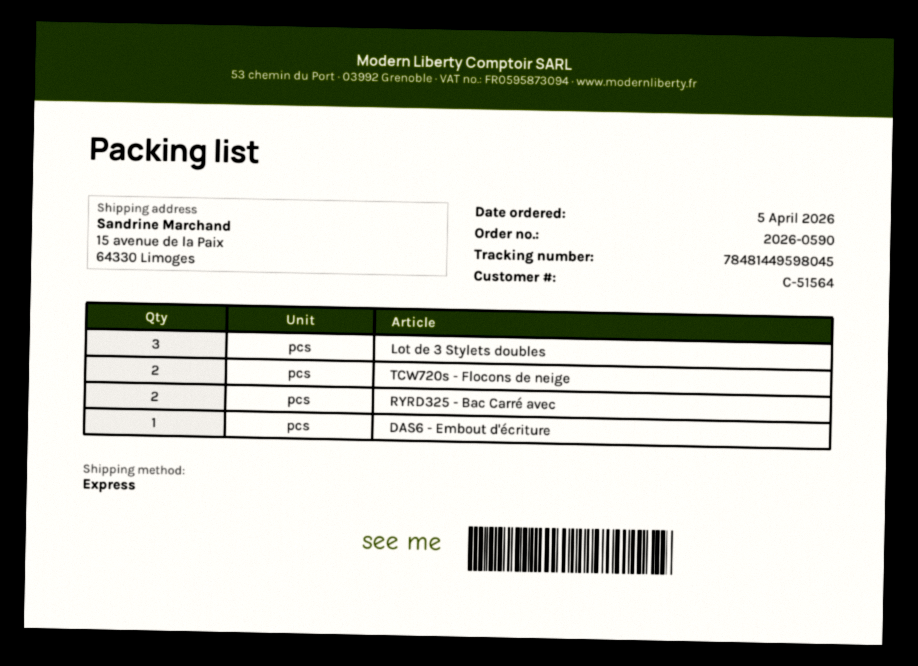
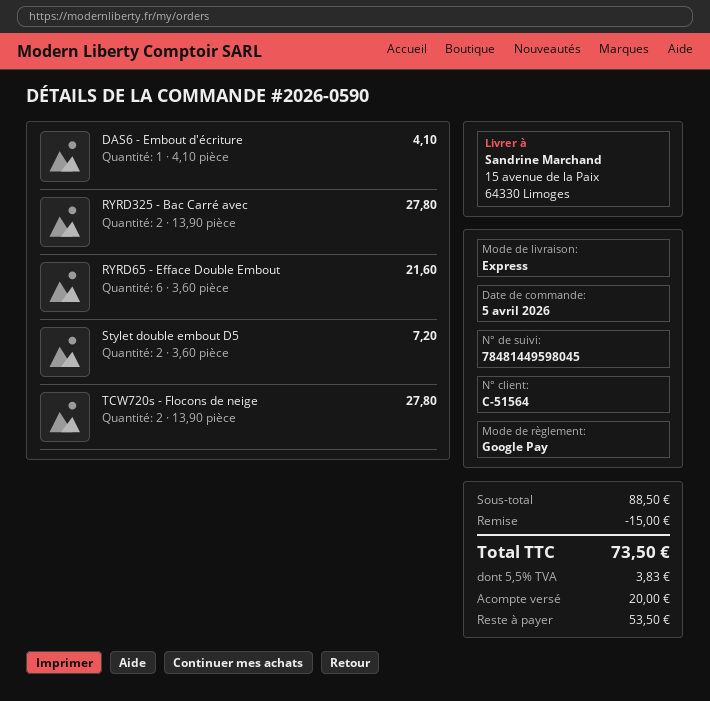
Lot de 3 Stylets doubles: 3 -> none
RYRD65 - Efface Double Embout: none -> 6
Stylet double embout D5: none -> 2

